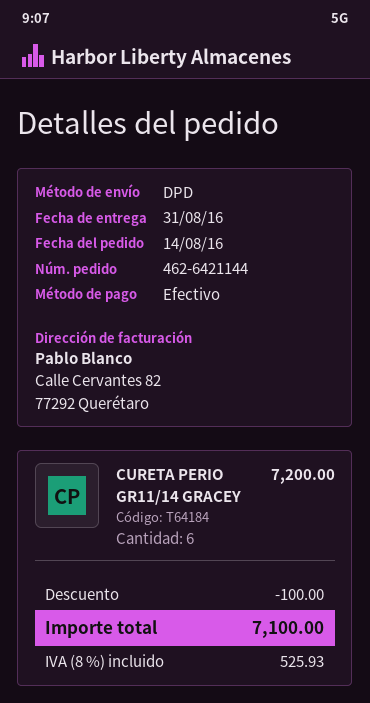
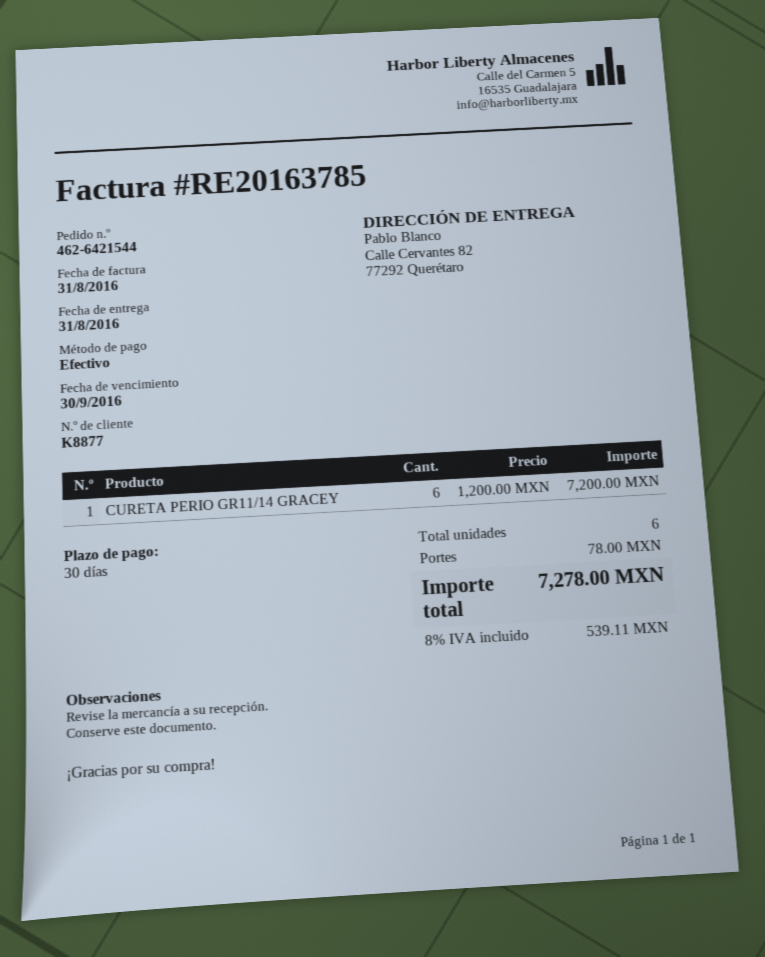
order number: 462-6421144 -> 462-6421544
discount: 100.00 -> none
shipping: none -> 78.00
tax: 8% = 525.93 -> 8% = 539.11
total: 7100.00 -> 7278.00

